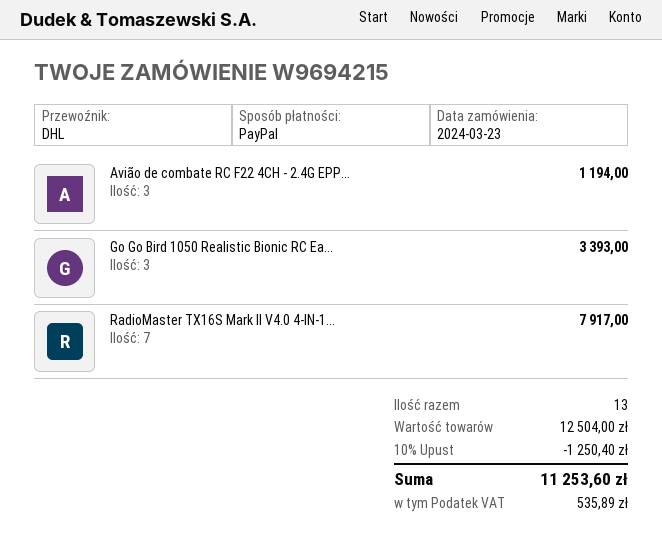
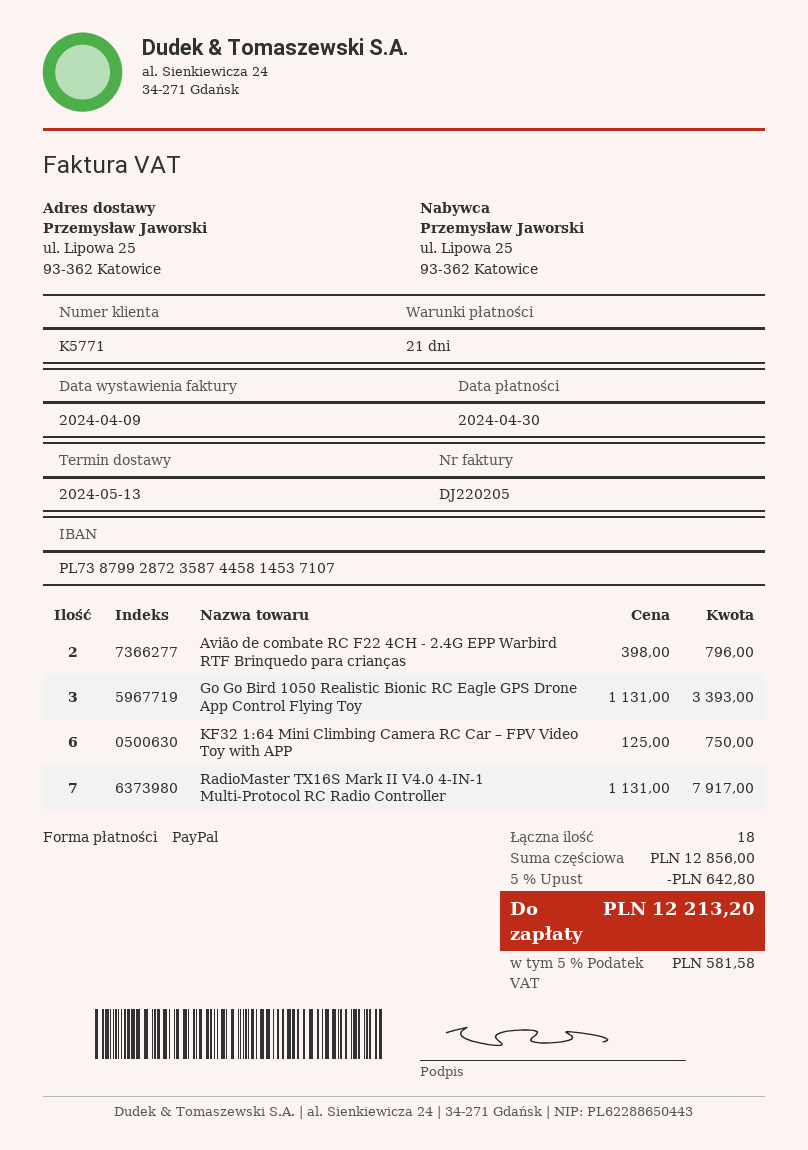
Avião de combate RC F22 4CH - 2.4G EPP...: 3 for 1194.00 -> 2 for 796.00
KF32 1:64 Mini Climbing Camera RC Car – FPV Video Toy with APP: none -> 6 for 750.00
total quantity: 13 -> 18
subtotal: 12504.00 -> 12856.00
discount: 10% = 1250.40 -> 5% = 642.80
tax: 535.89 -> 581.58
total: 11253.60 -> 12213.20

